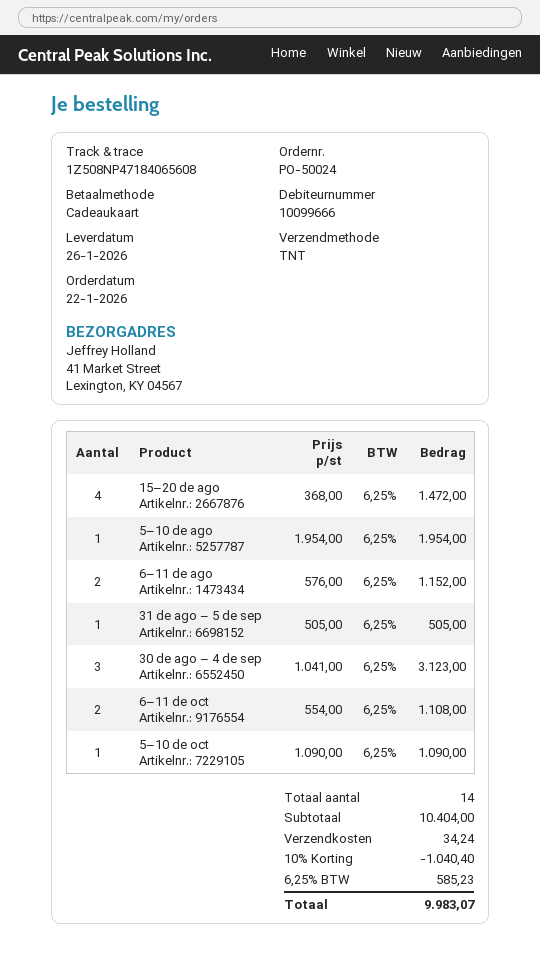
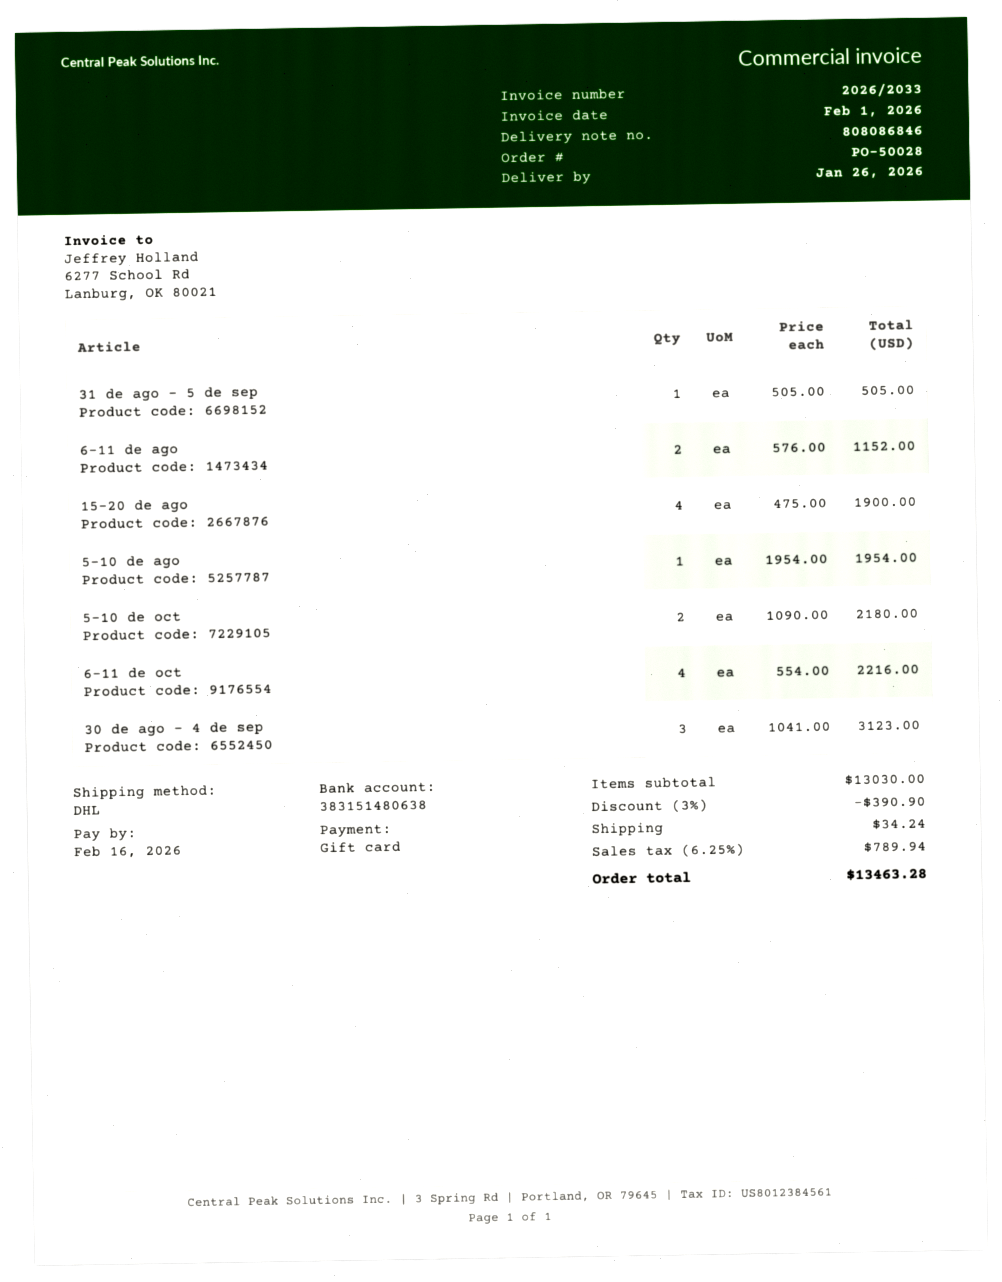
order number: PO-50024 -> PO-50028
shipping method: TNT -> DHL
15–20 de ago: 4 x 368.00 = 1472.00 -> 4 x 475.00 = 1900.00
6–11 de oct: 2 x 554.00 = 1108.00 -> 4 x 554.00 = 2216.00
5–10 de oct: 1 x 1090.00 = 1090.00 -> 2 x 1090.00 = 2180.00
subtotal: 10404.00 -> 13030.00
discount: 10% = 1040.40 -> 3% = 390.90
tax: 6.25% = 585.23 -> 6.25% = 789.94
total: 9983.07 -> 13463.28

